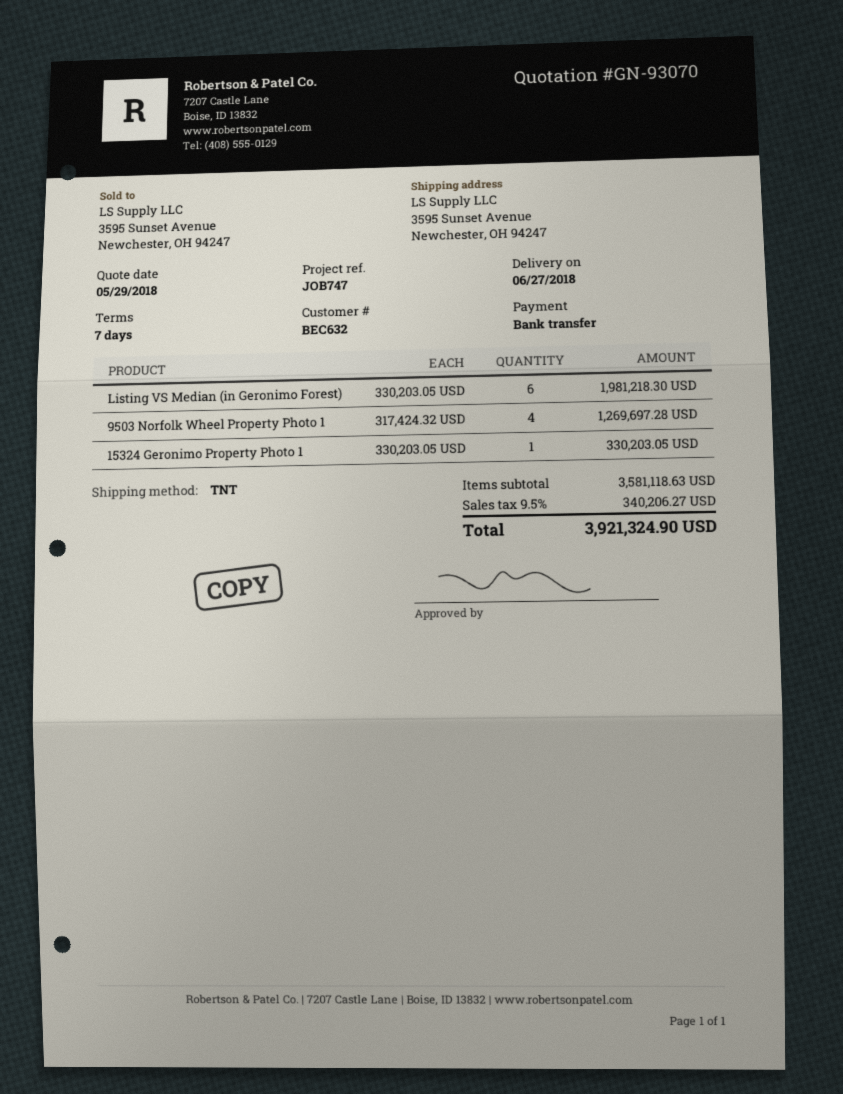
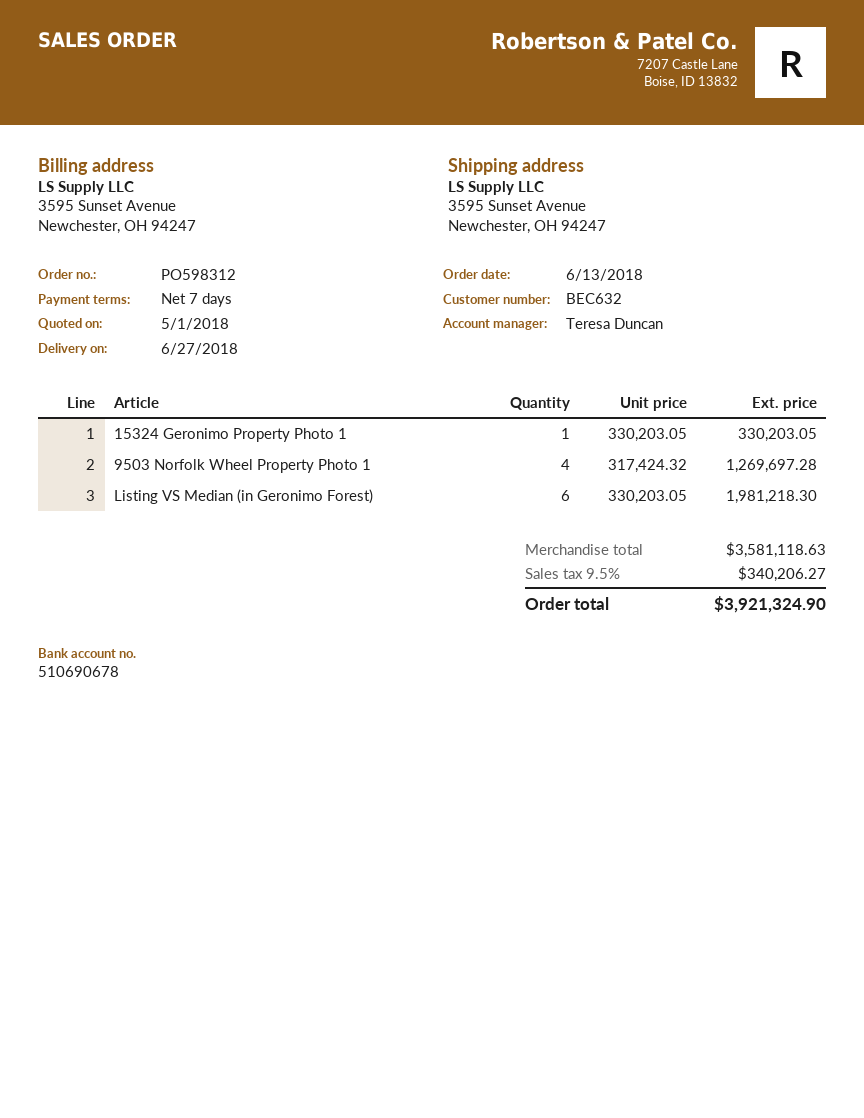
quote date: 2018-05-29 -> 2018-05-01

